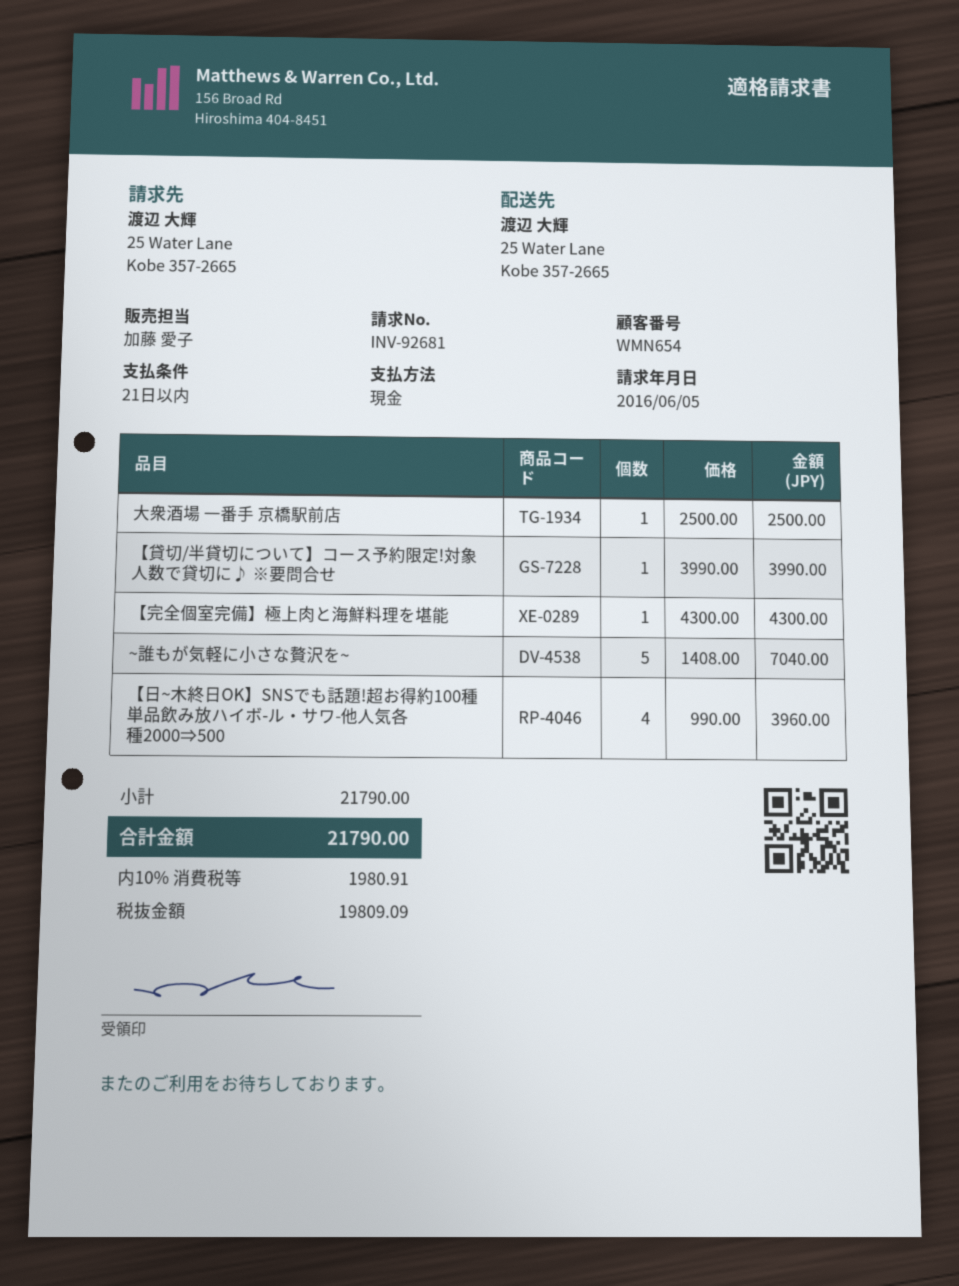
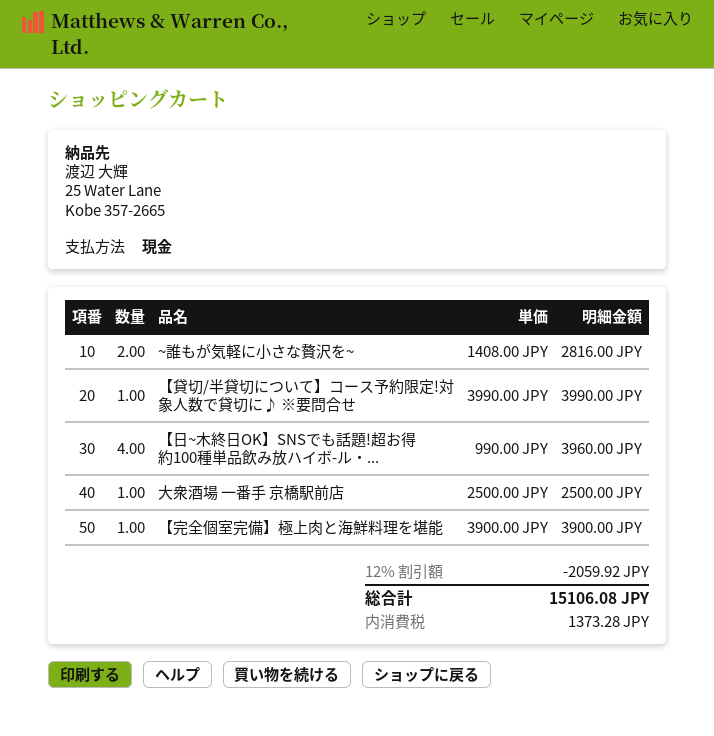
【完全個室完備】極上肉と海鮮料理を堪能: 1 x 4300.00 = 4300.00 -> 1 x 3900.00 = 3900.00
~誰もが気軽に小さな贅沢を~: 5 x 1408.00 = 7040.00 -> 2 x 1408.00 = 2816.00
discount: none -> 12% = 2059.92
tax: 1980.91 -> 1373.28
total: 21790.00 -> 15106.08

